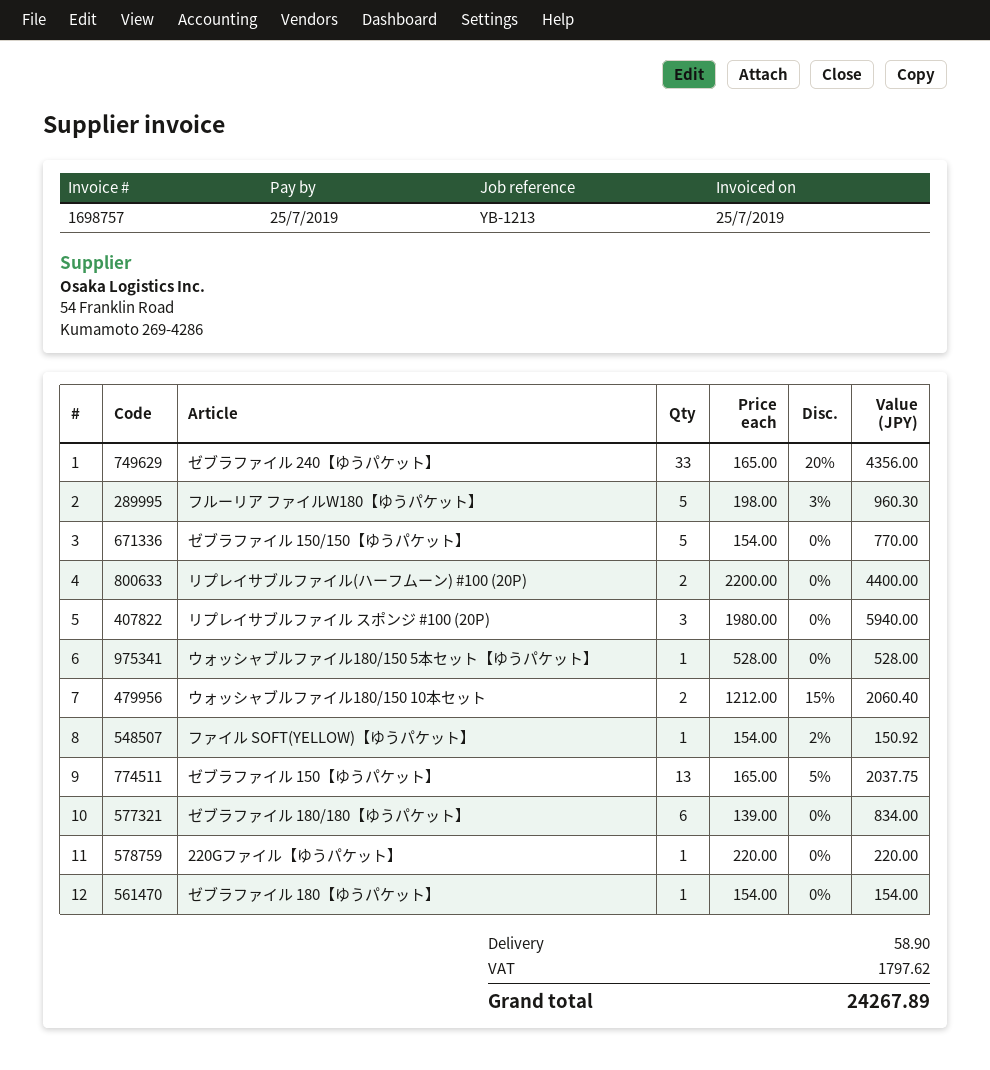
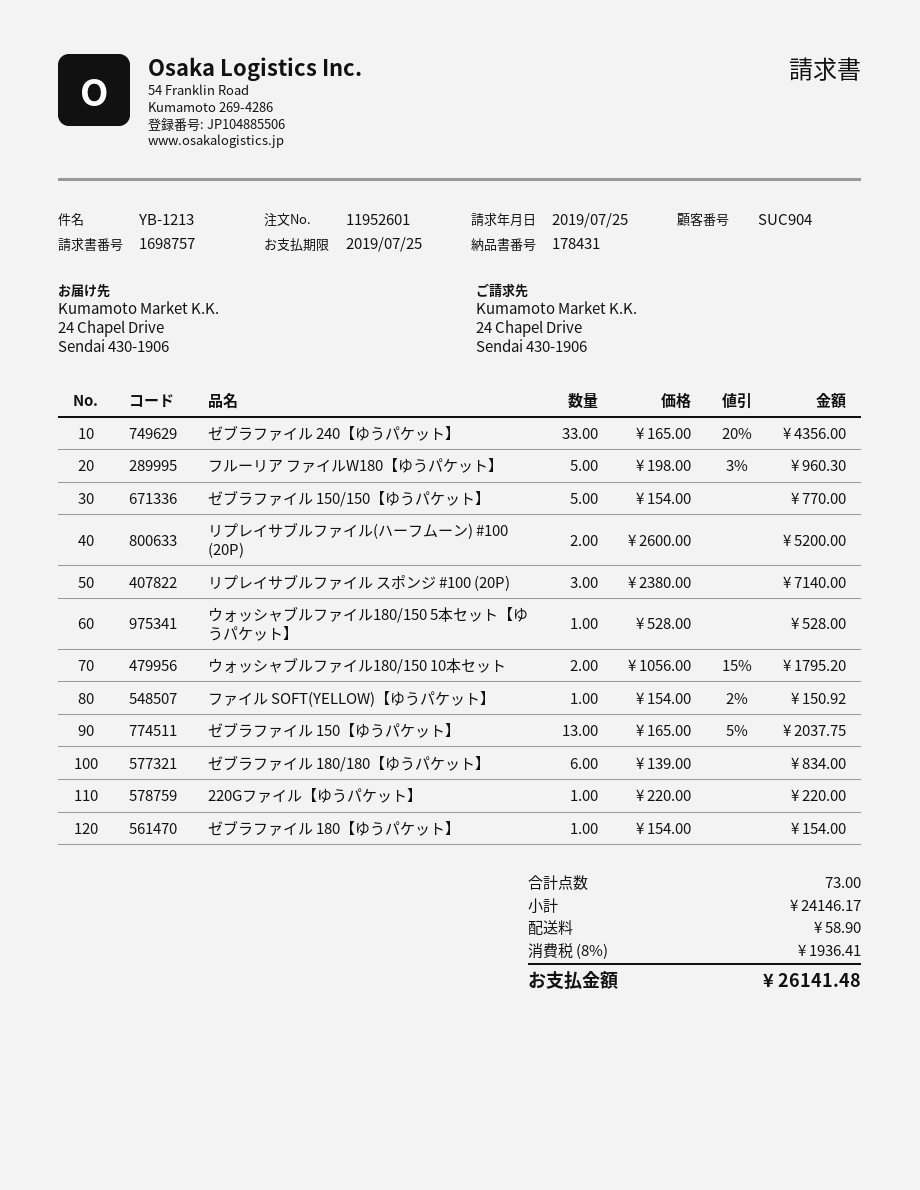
リプレイサブルファイル(ハーフムーン) #100 (20P): 2 x 2200.00 = 4400.00 -> 2 x 2600.00 = 5200.00
リプレイサブルファイル スポンジ #100 (20P): 3 x 1980.00 = 5940.00 -> 3 x 2380.00 = 7140.00
ウォッシャブルファイル180/150 10本セット: 2 x 1212.00 - 15% = 2060.40 -> 2 x 1056.00 - 15% = 1795.20
tax: 1797.62 -> 1936.41
total: 24267.89 -> 26141.48

